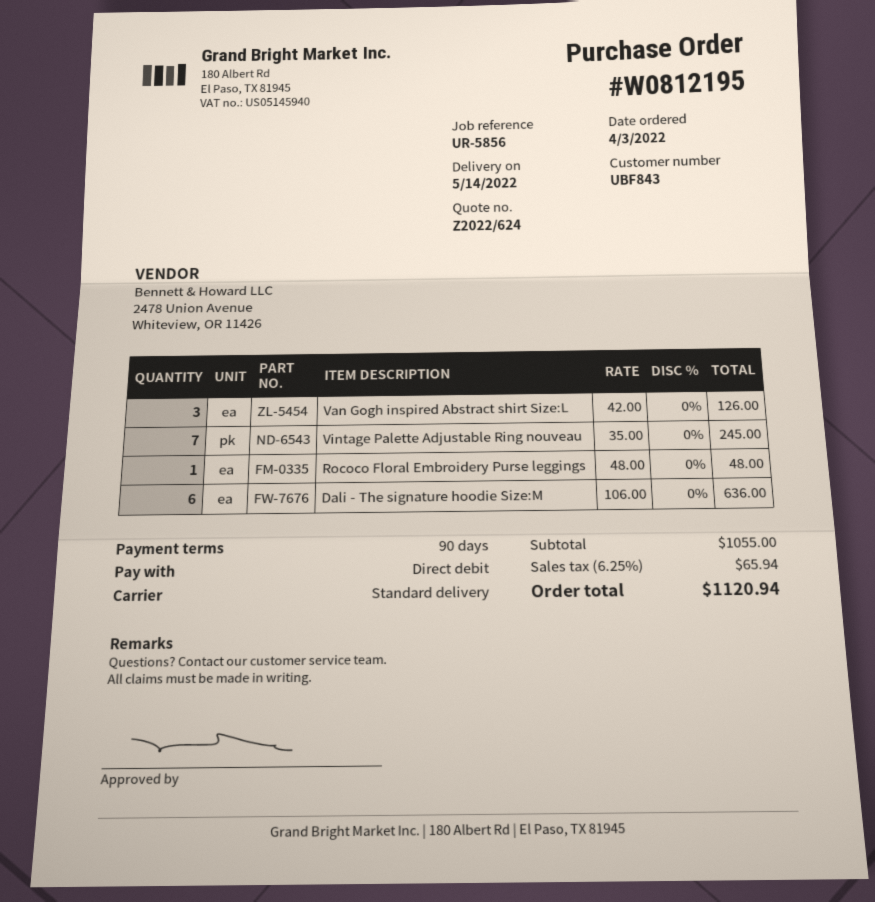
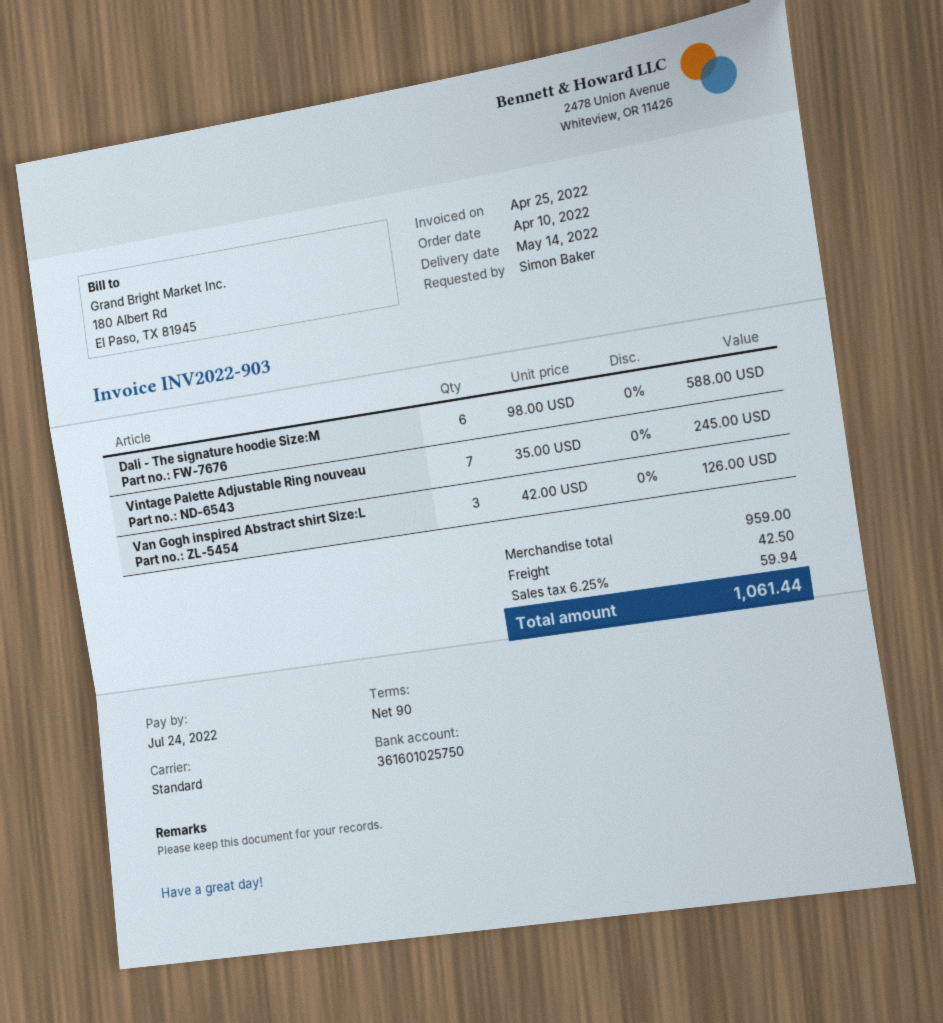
order date: 2022-04-03 -> 2022-04-10
Rococo Floral Embroidery Purse leggings: 1 x 48.00 = 48.00 -> none
Dali - The signature hoodie Size:M: 6 x 106.00 = 636.00 -> 6 x 98.00 = 588.00
subtotal: 1055.00 -> 959.00
shipping: none -> 42.50
tax: 6.25% = 65.94 -> 6.25% = 59.94
total: 1120.94 -> 1061.44

